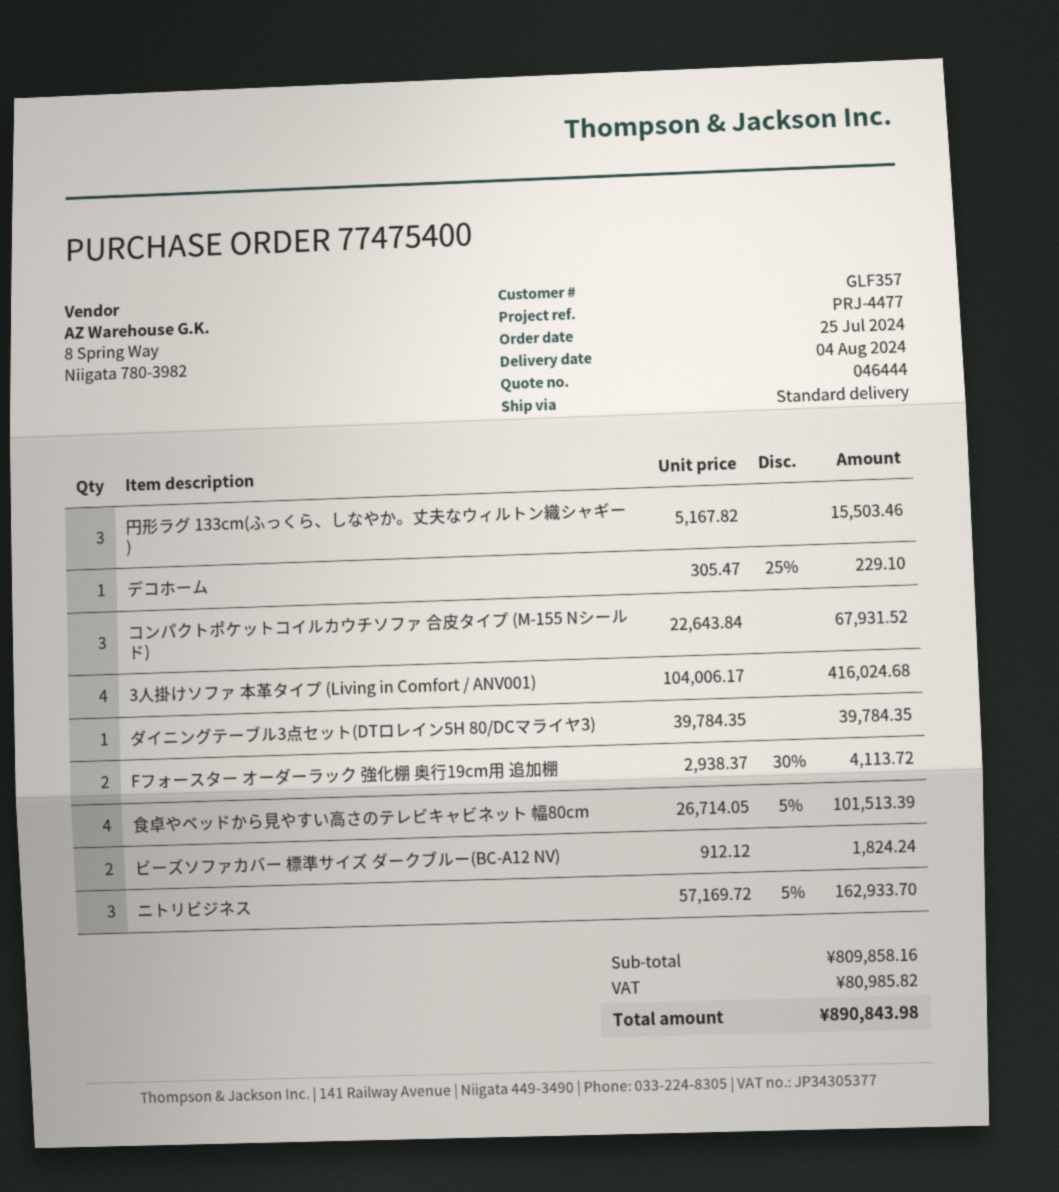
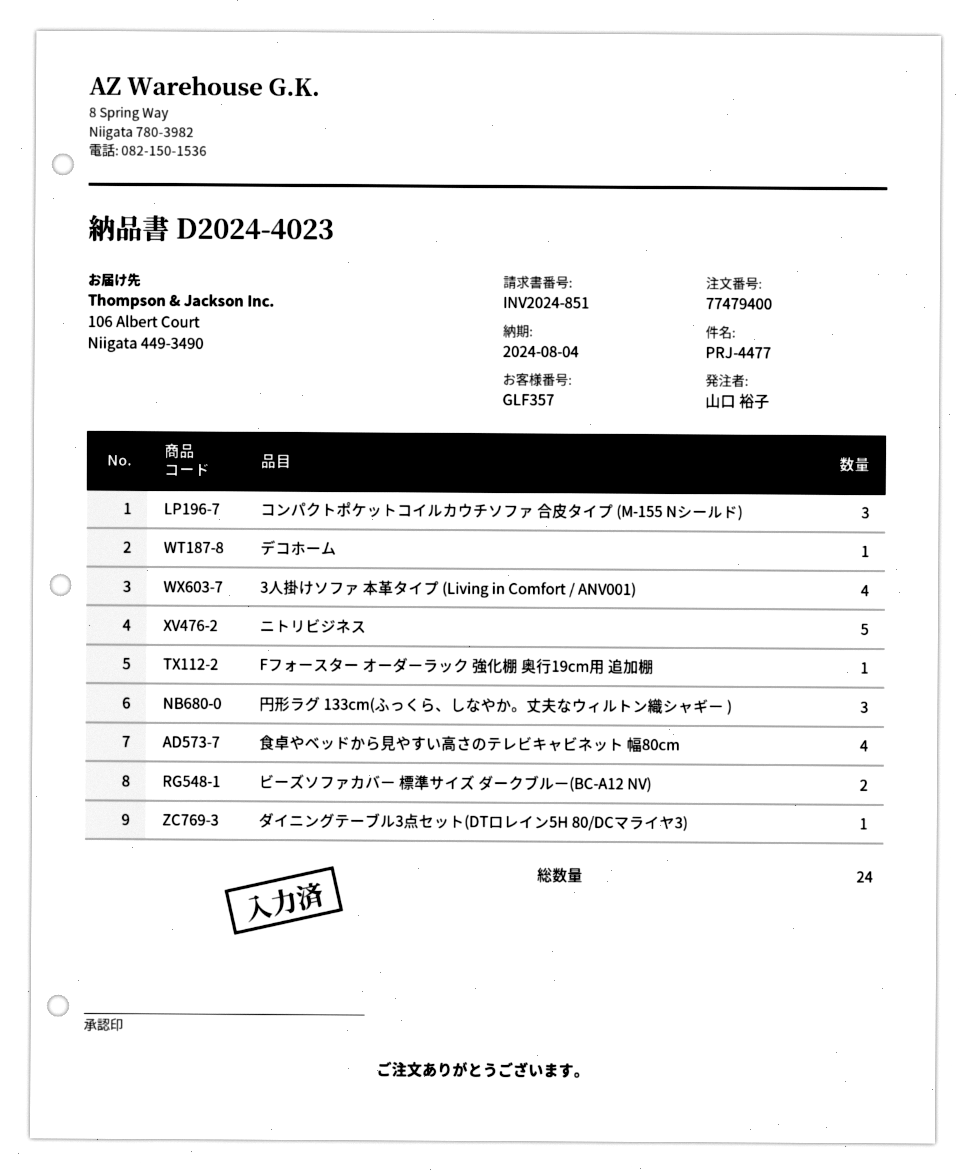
order number: 77475400 -> 77479400
Fフォースター オーダーラック 強化棚 奥行19cm用 追加棚: 2 -> 1
ニトリビジネス: 3 -> 5

